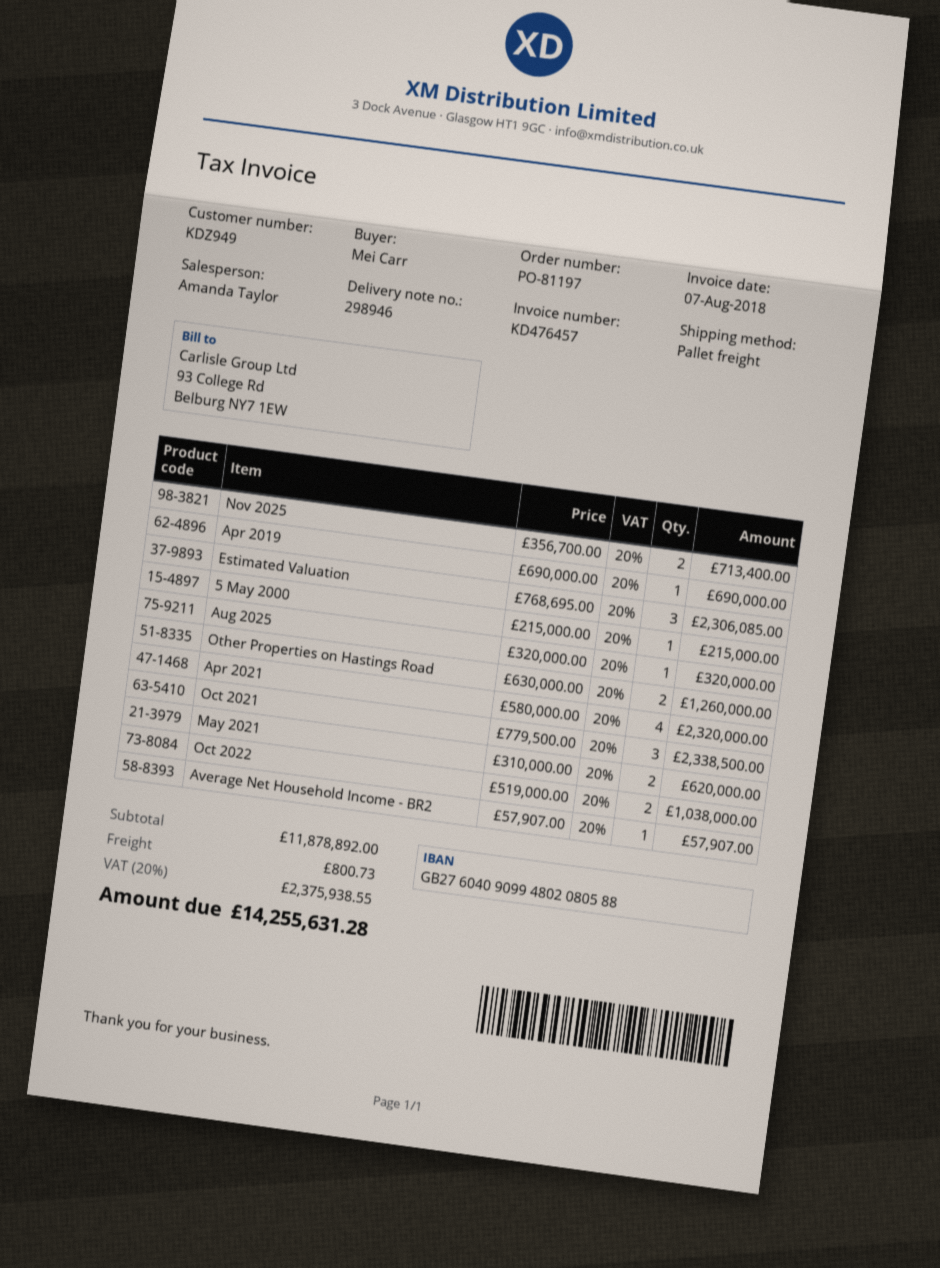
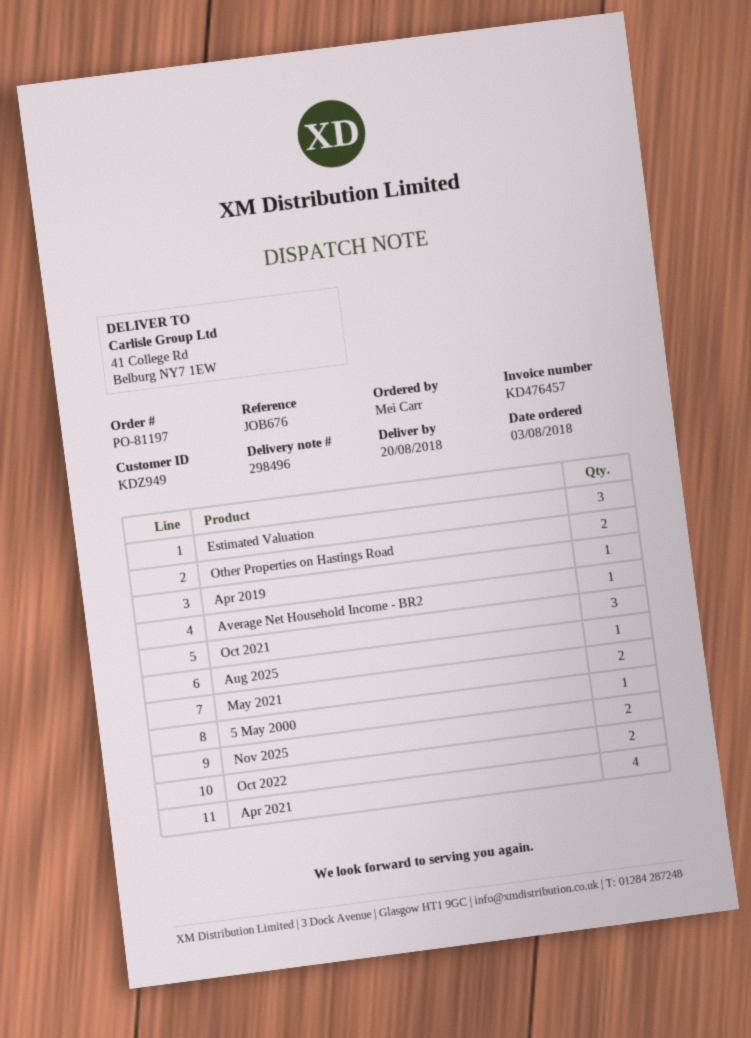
delivery note number: 298946 -> 298496

